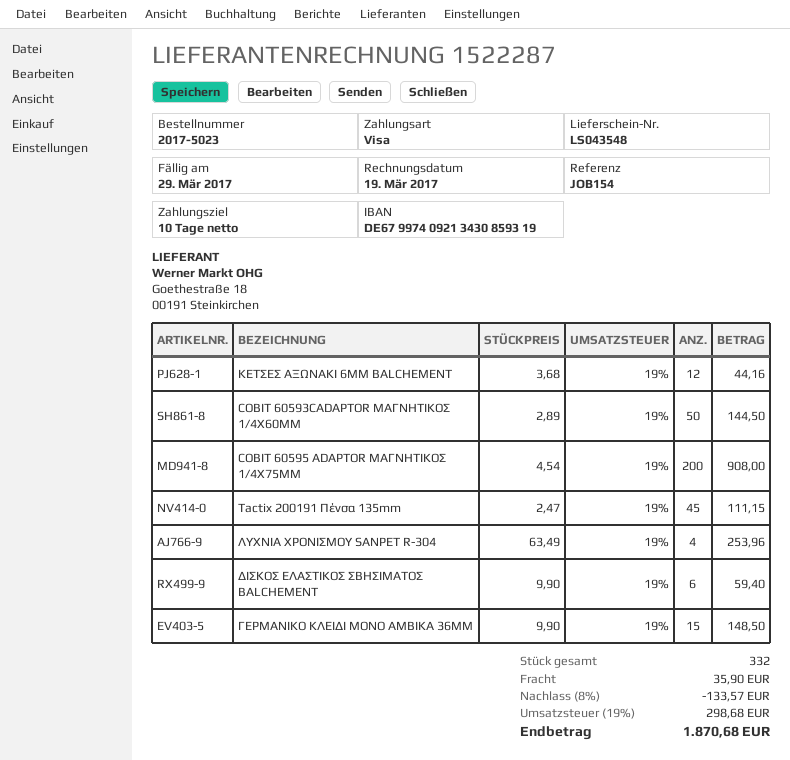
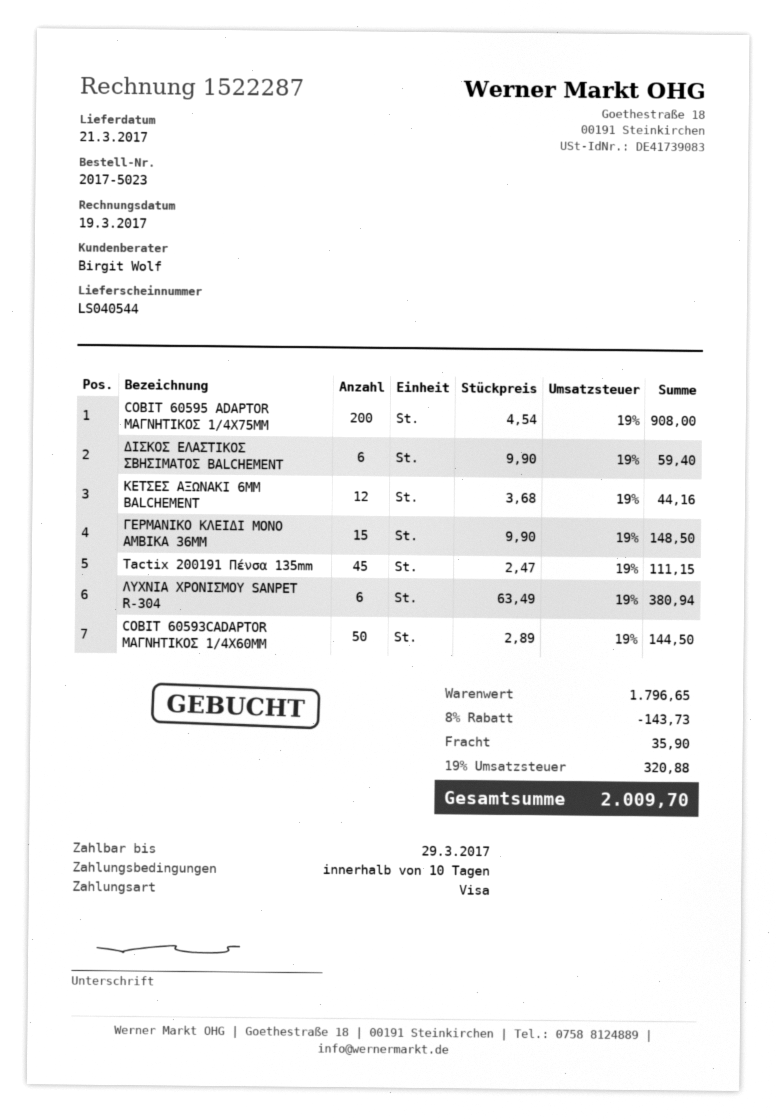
delivery note number: LS043548 -> LS040544
ΛΥΧΝΙΑ ΧΡΟΝΙΣΜΟΥ SANPET R-304: 4 x 63.49 = 253.96 -> 6 x 63.49 = 380.94
discount: 8% = 133.57 -> 8% = 143.73
tax: 19% = 298.68 -> 19% = 320.88
total: 1870.68 -> 2009.70

